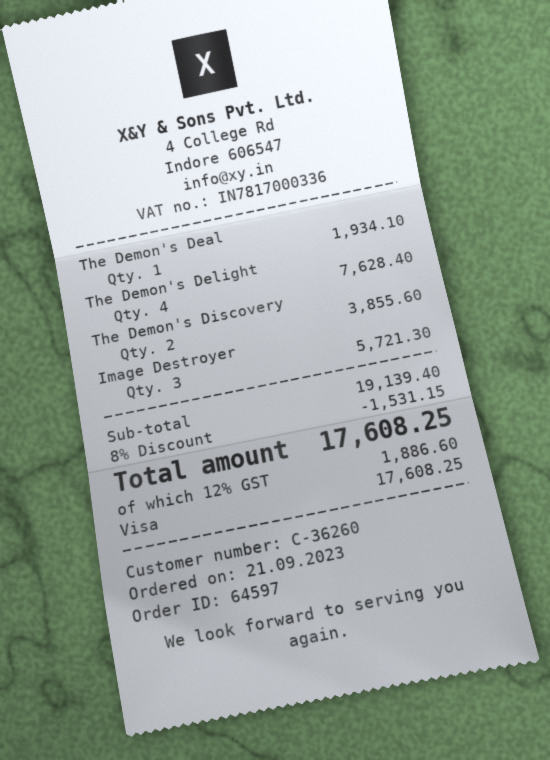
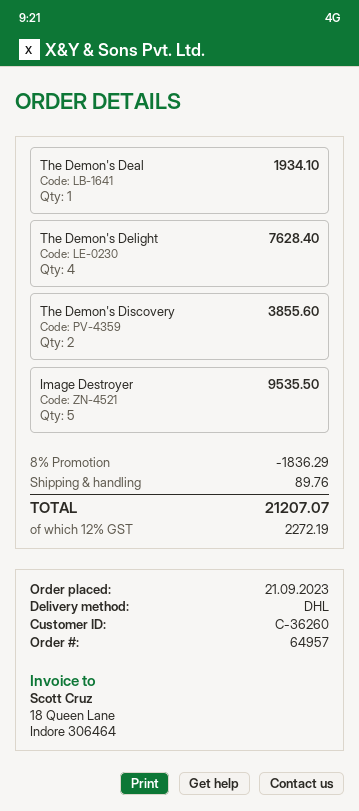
order number: 64597 -> 64957
Image Destroyer: 3 for 5721.30 -> 5 for 9535.50
discount: 8% = 1531.15 -> 8% = 1836.29
shipping: none -> 89.76
tax: 12% = 1886.60 -> 12% = 2272.19
total: 17608.25 -> 21207.07

